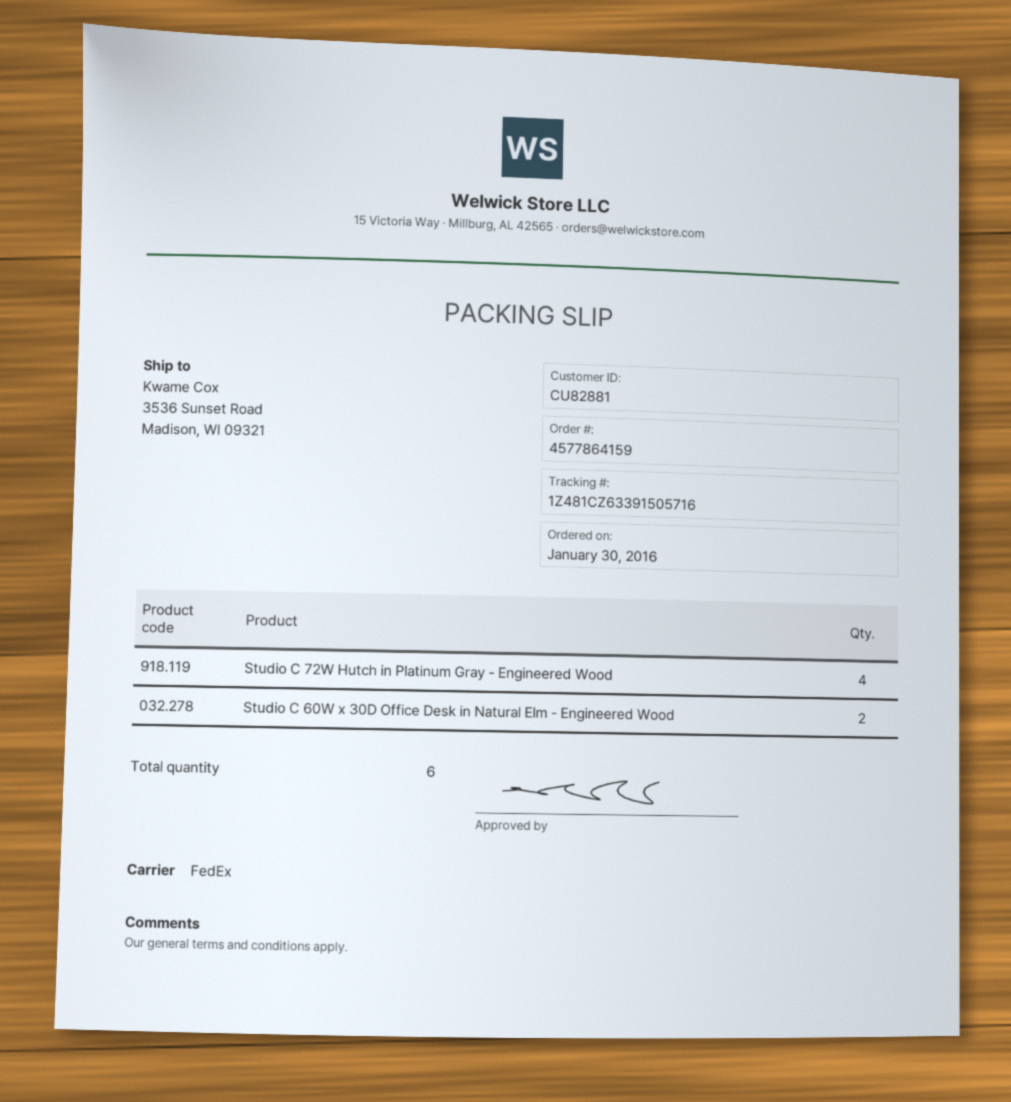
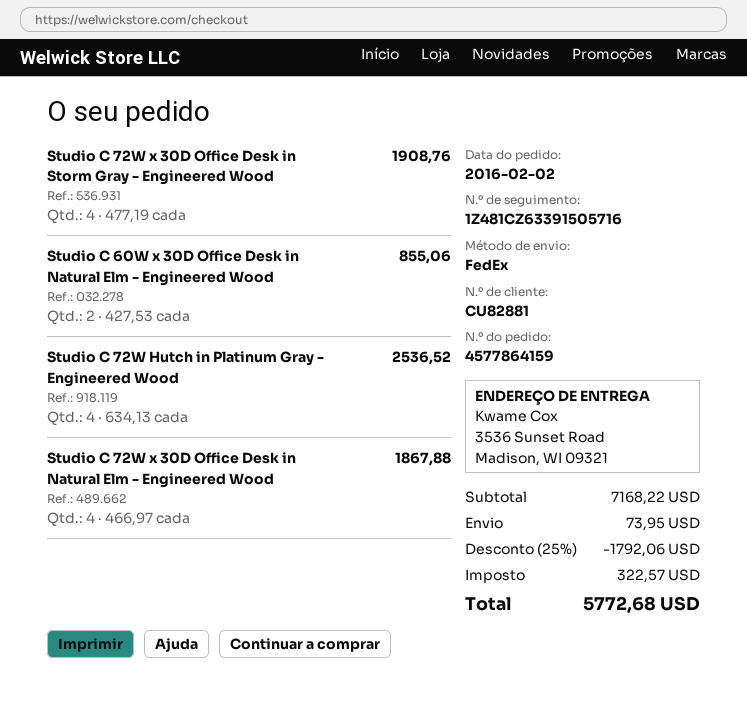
order date: 2016-01-30 -> 2016-02-02
Studio C 72W x 30D Office Desk in Storm Gray - Engineered Wood: none -> 4
Studio C 72W x 30D Office Desk in Natural Elm - Engineered Wood: none -> 4

